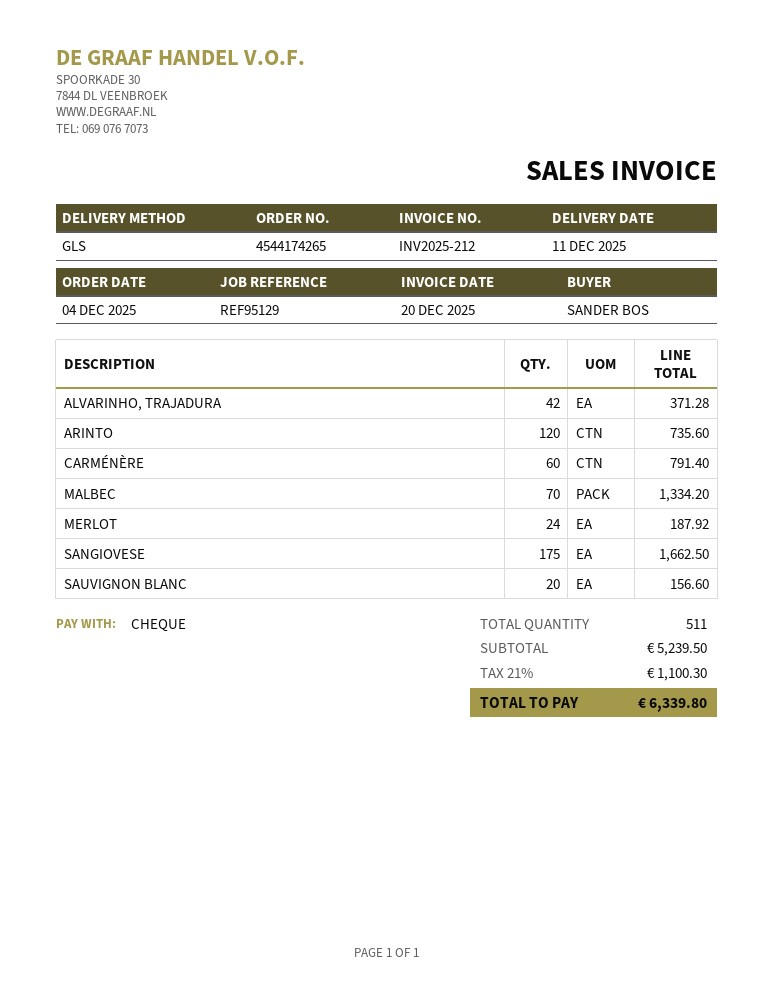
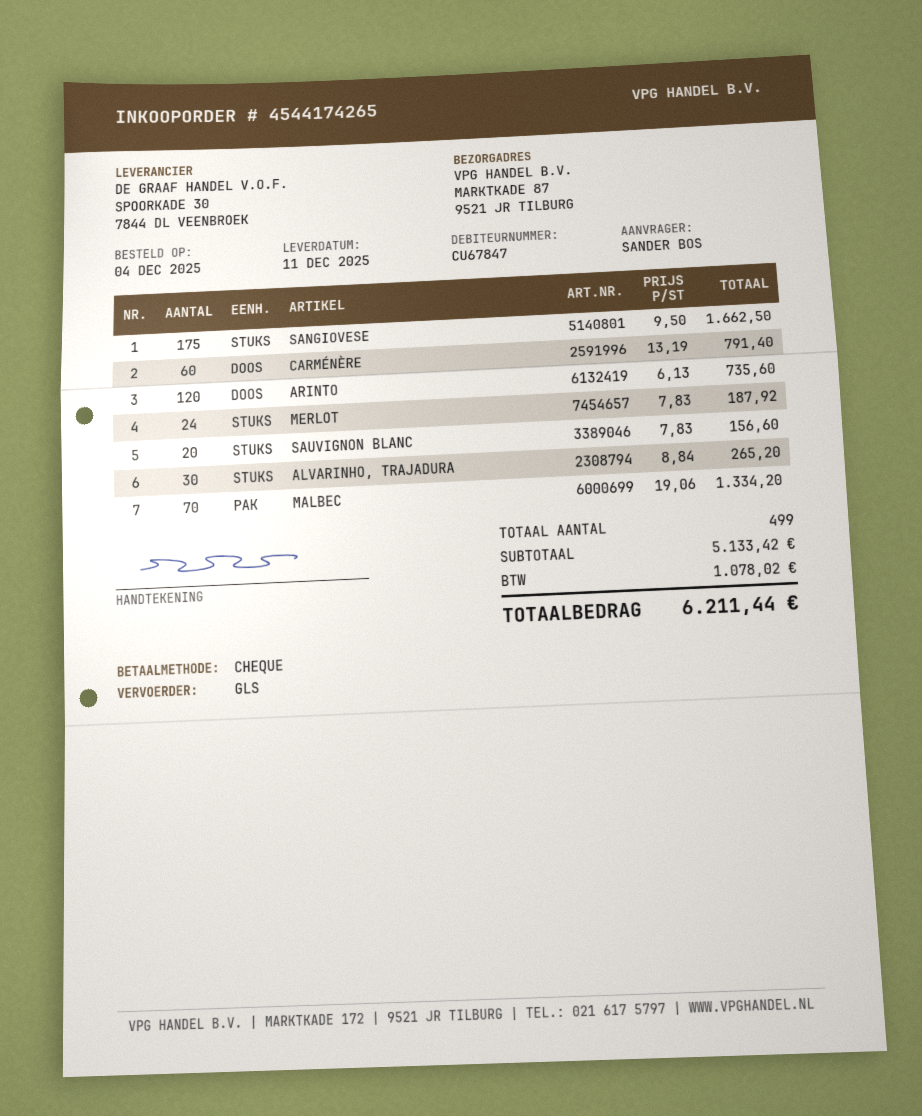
ALVARINHO, TRAJADURA: 42 for 371.28 -> 30 for 265.20
total quantity: 511 -> 499
subtotal: 5239.50 -> 5133.42
tax: 1100.30 -> 1078.02
total: 6339.80 -> 6211.44

